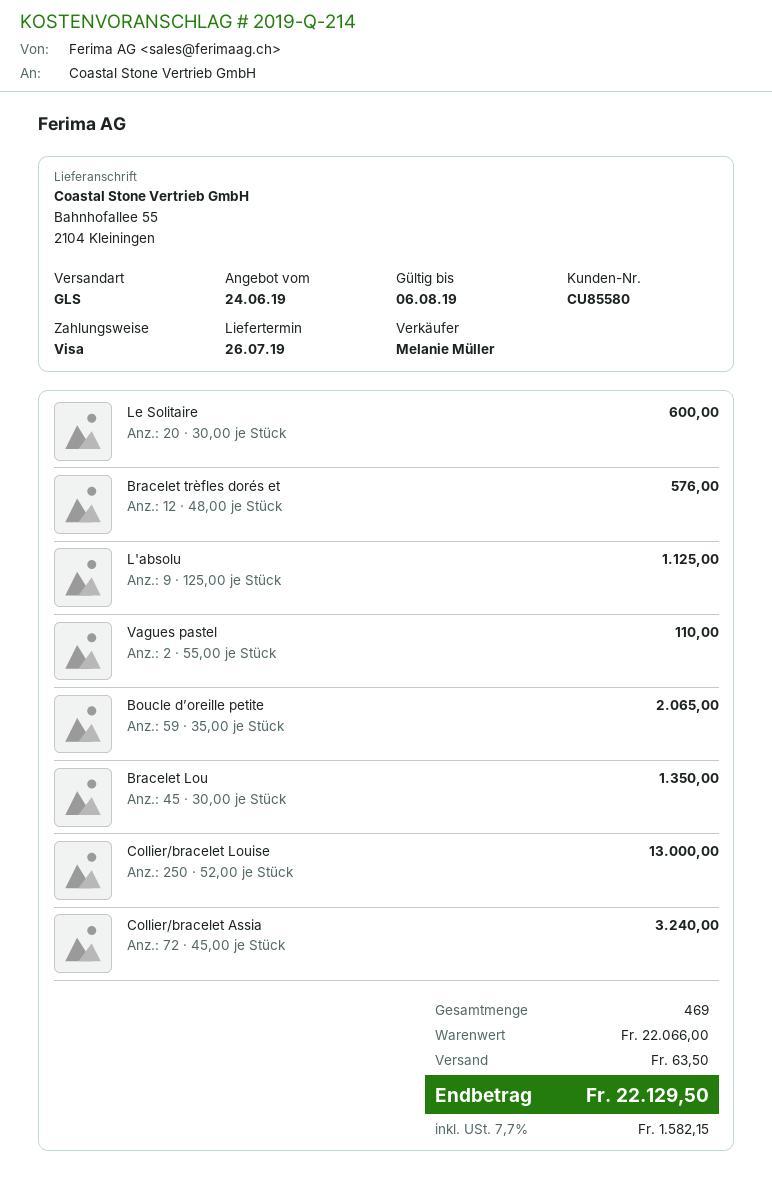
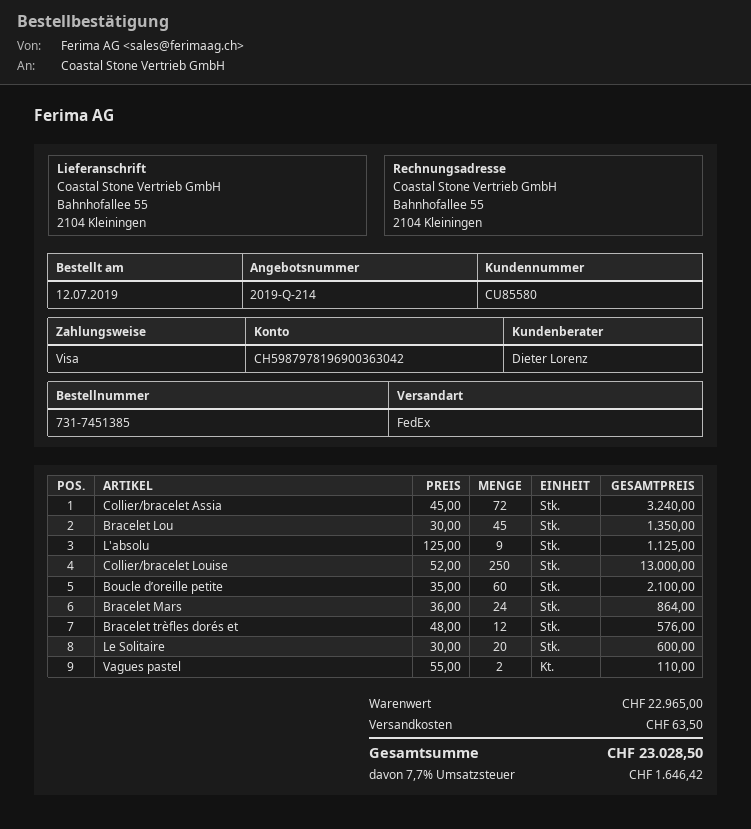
sales rep: Melanie Müller -> Dieter Lorenz
shipping method: GLS -> FedEx
Boucle d’oreille petite: 59 x 35.00 = 2065.00 -> 60 x 35.00 = 2100.00
Bracelet Mars: none -> 24 x 36.00 = 864.00
subtotal: 22066.00 -> 22965.00
tax: 7.7% = 1582.15 -> 7.7% = 1646.42
total: 22129.50 -> 23028.50

